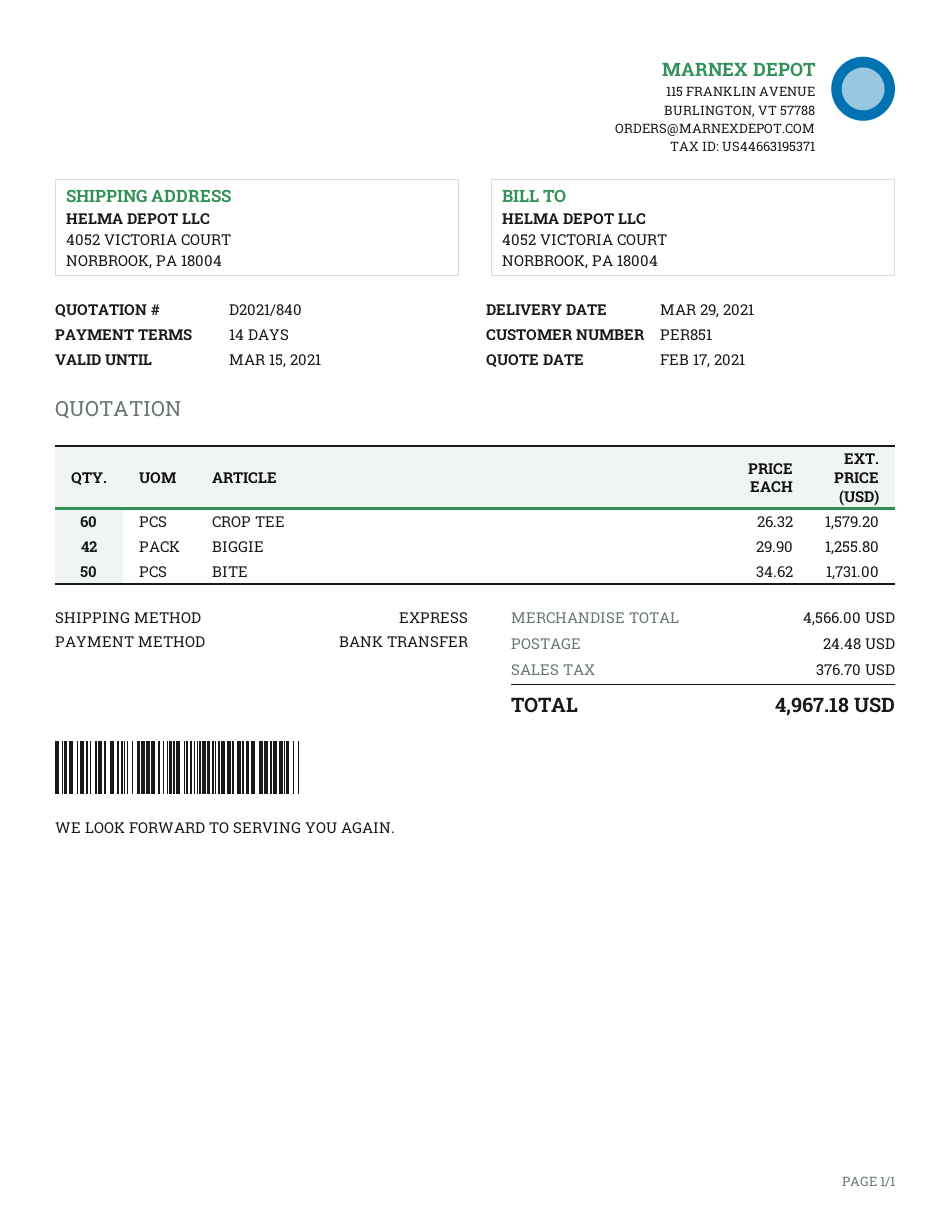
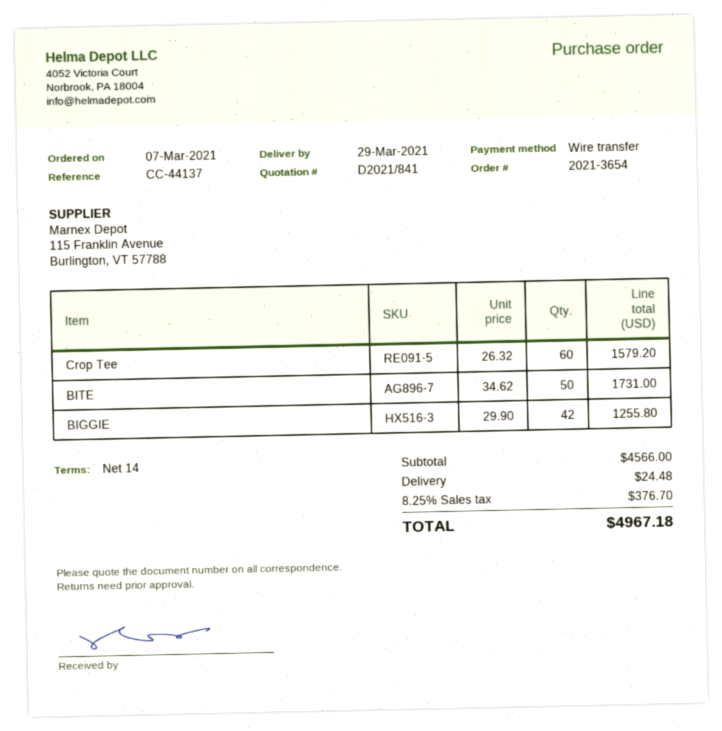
quote number: D2021/840 -> D2021/841

